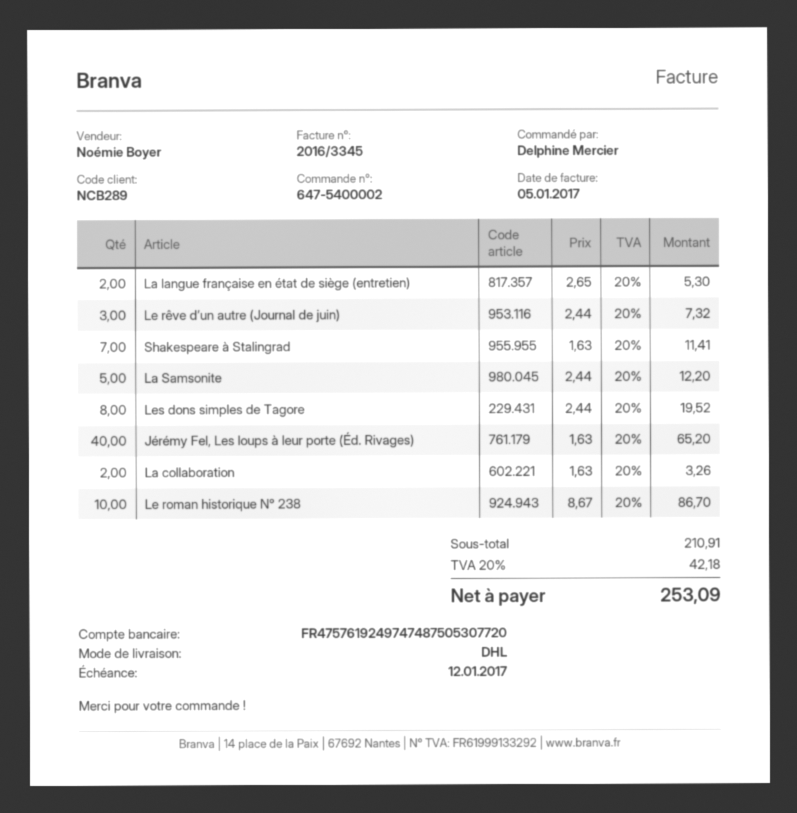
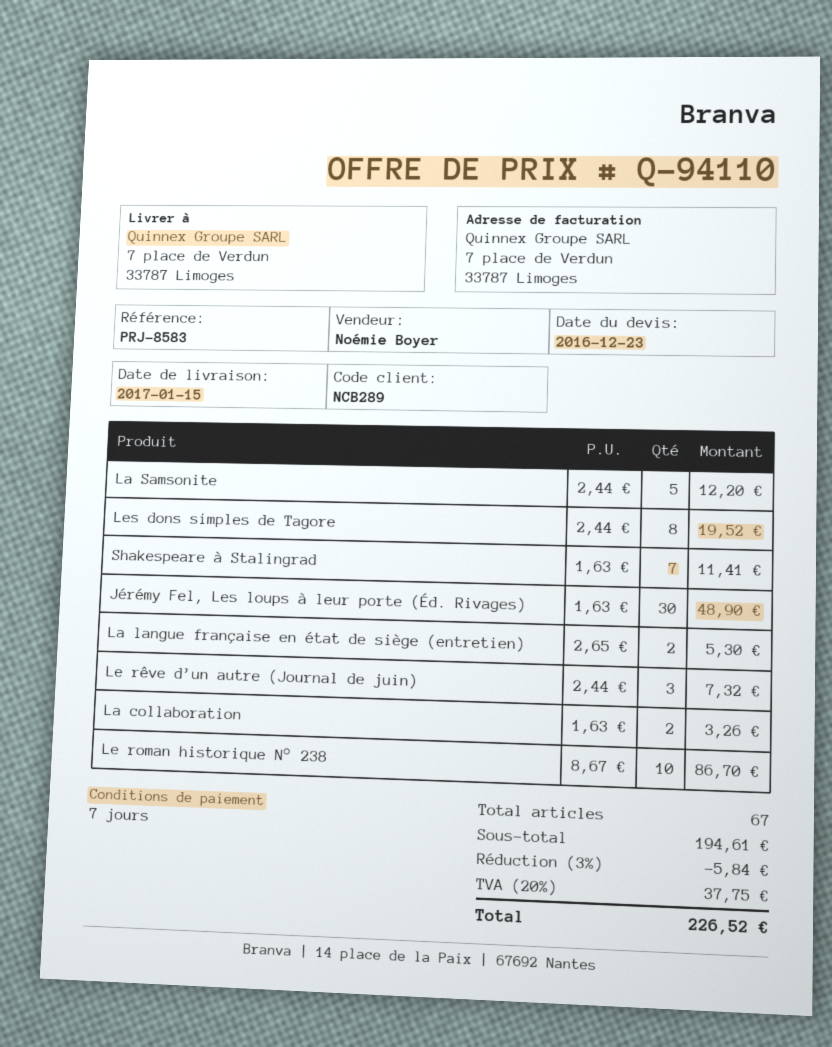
Jérémy Fel, Les loups à leur porte (Éd. Rivages): 40 x 1.63 = 65.20 -> 30 x 1.63 = 48.90
subtotal: 210.91 -> 194.61
discount: none -> 3% = 5.84
tax: 20% = 42.18 -> 20% = 37.75
total: 253.09 -> 226.52

